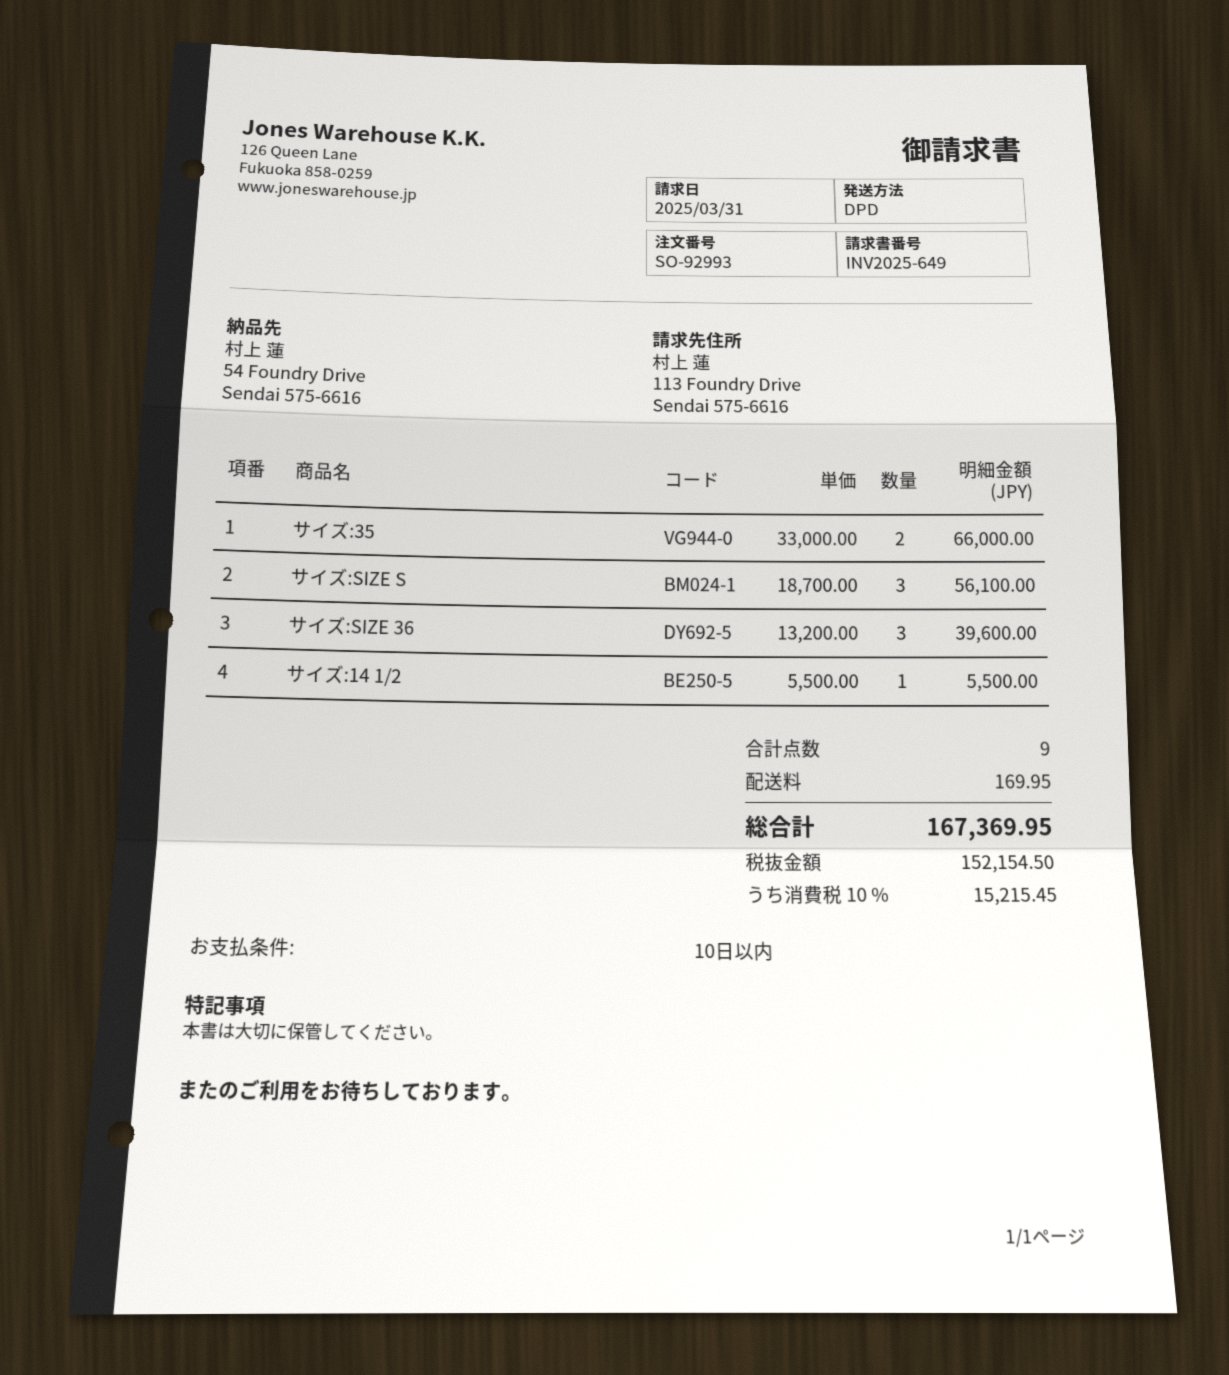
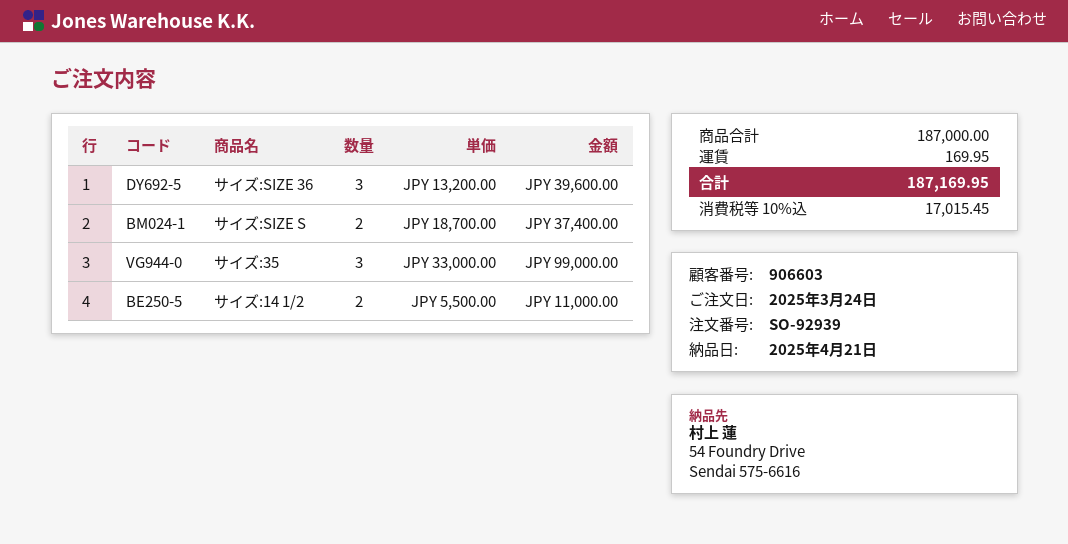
order number: SO-92993 -> SO-92939
サイズ:35: 2 x 33000.00 = 66000.00 -> 3 x 33000.00 = 99000.00
サイズ:SIZE S: 3 x 18700.00 = 56100.00 -> 2 x 18700.00 = 37400.00
サイズ:14 1/2: 1 x 5500.00 = 5500.00 -> 2 x 5500.00 = 11000.00
tax: 10% = 15215.45 -> 10% = 17015.45
total: 167369.95 -> 187169.95

